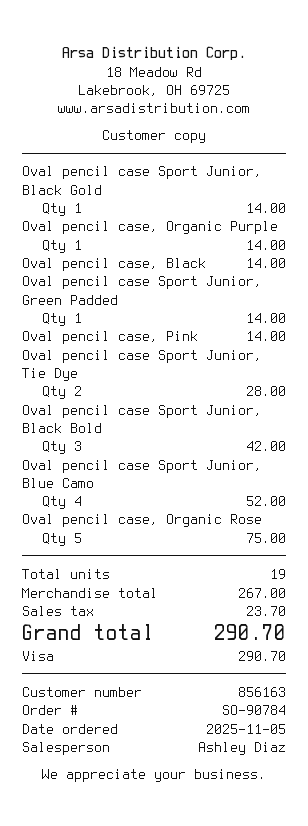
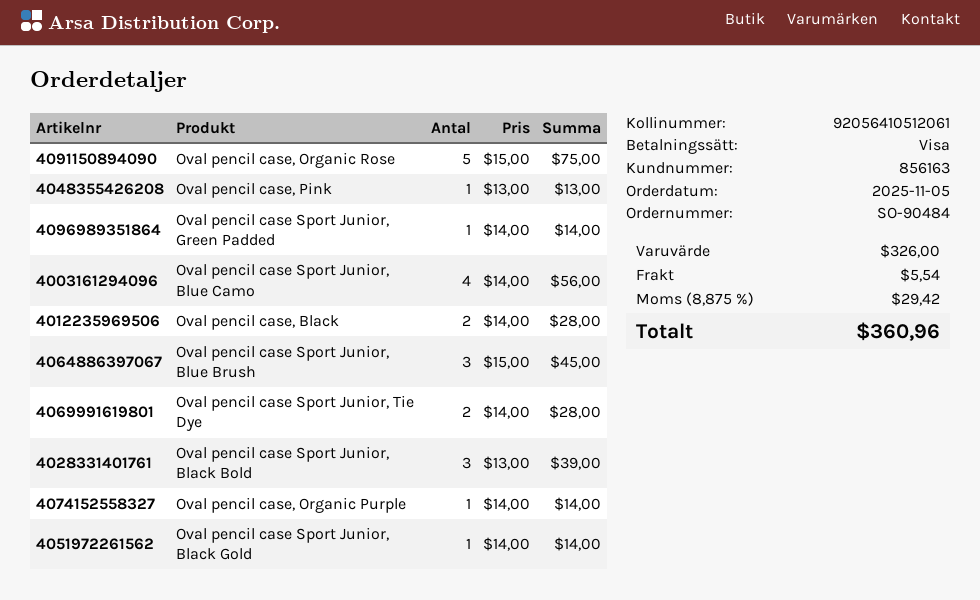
order number: SO-90784 -> SO-90484
Oval pencil case, Black: 1 for 14.00 -> 2 for 28.00
Oval pencil case, Pink: 1 for 14.00 -> 1 for 13.00
Oval pencil case Sport Junior, Black Bold: 3 for 42.00 -> 3 for 39.00
Oval pencil case Sport Junior, Blue Camo: 4 for 52.00 -> 4 for 56.00
Oval pencil case Sport Junior, Blue Brush: none -> 3 for 45.00
subtotal: 267.00 -> 326.00
shipping: none -> 5.54
tax: 23.70 -> 29.42
total: 290.70 -> 360.96

